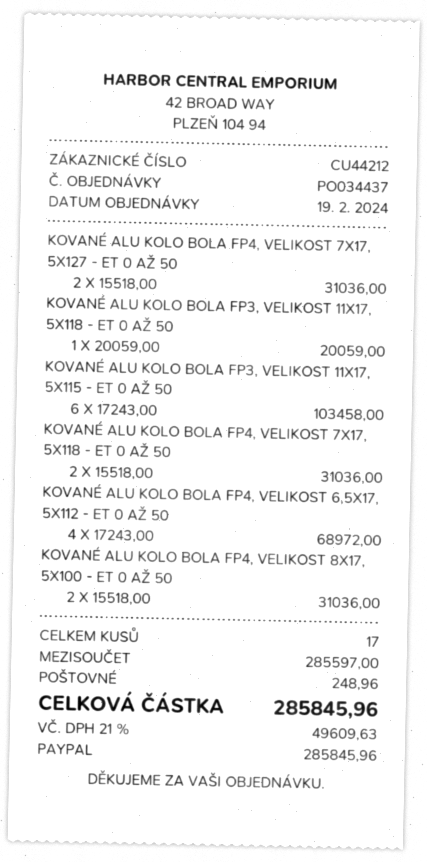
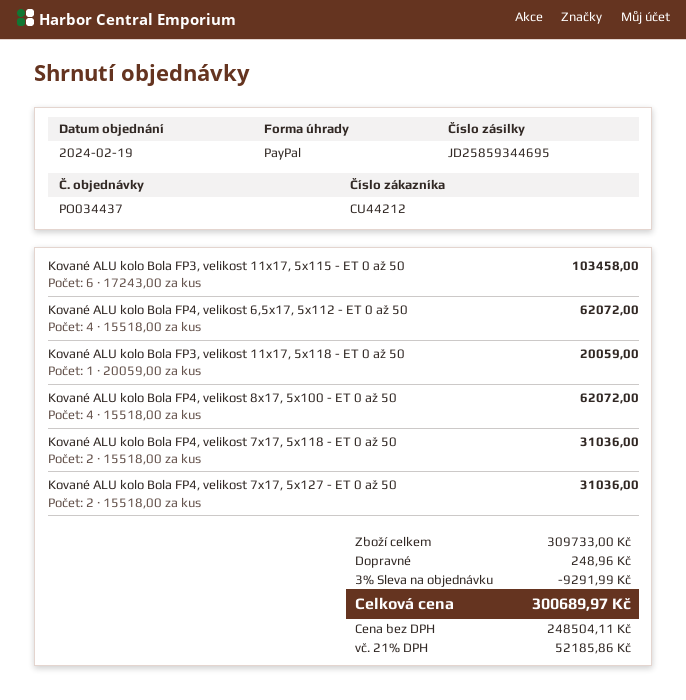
KOVANÉ ALU KOLO BOLA FP4, VELIKOST 6,5X17, 5X112 - ET 0 AŽ 50: 4 x 17243.00 = 68972.00 -> 4 x 15518.00 = 62072.00
KOVANÉ ALU KOLO BOLA FP4, VELIKOST 8X17, 5X100 - ET 0 AŽ 50: 2 x 15518.00 = 31036.00 -> 4 x 15518.00 = 62072.00
subtotal: 285597.00 -> 309733.00
discount: none -> 3% = 9291.99
tax: 21% = 49609.63 -> 21% = 52185.86
total: 285845.96 -> 300689.97

